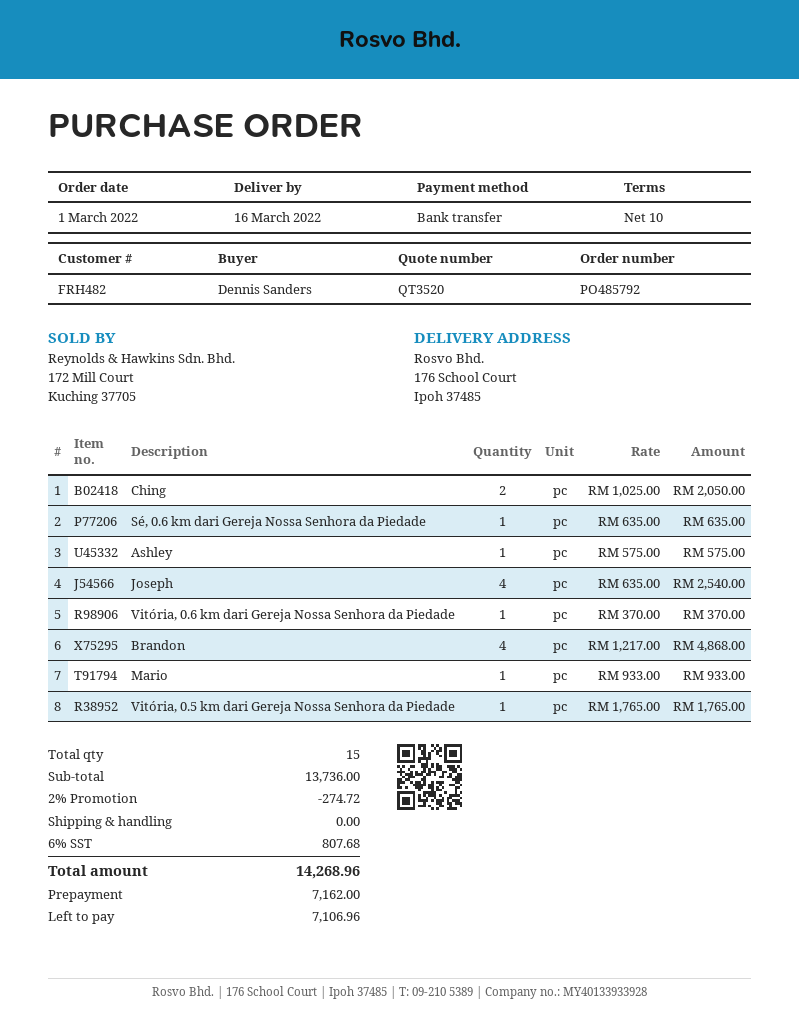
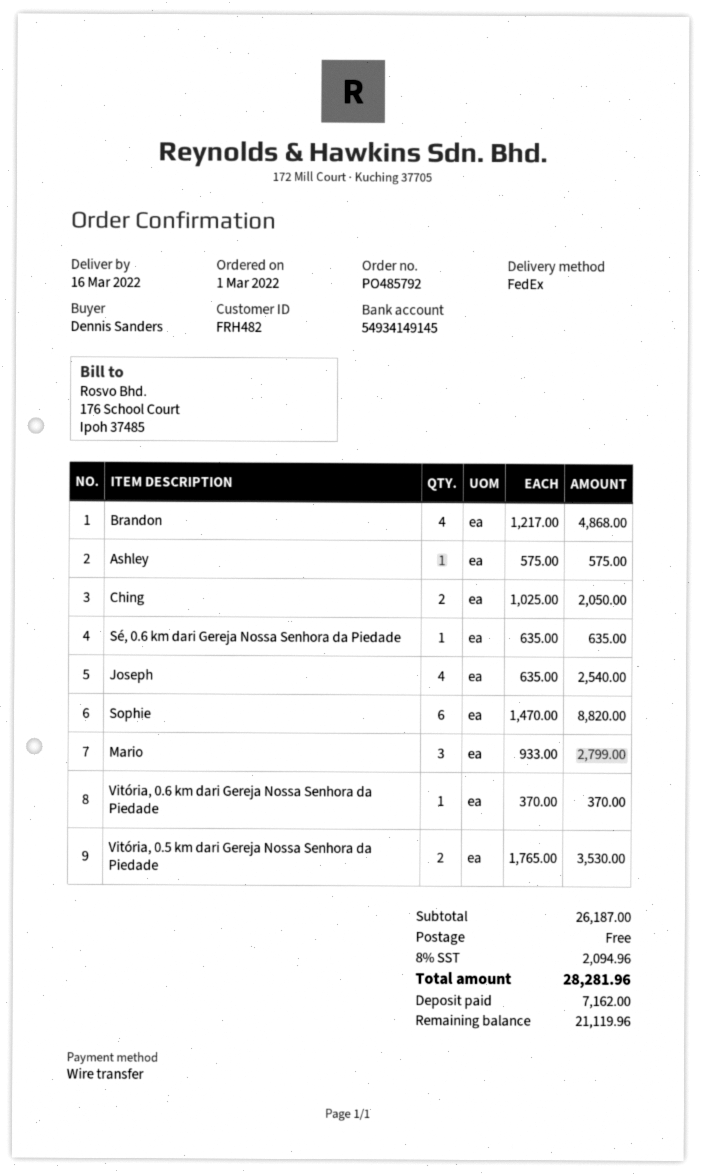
Mario: 1 x 933.00 = 933.00 -> 3 x 933.00 = 2799.00
Vitória, 0.5 km dari Gereja Nossa Senhora da Piedade: 1 x 1765.00 = 1765.00 -> 2 x 1765.00 = 3530.00
Sophie: none -> 6 x 1470.00 = 8820.00
subtotal: 13736.00 -> 26187.00
discount: 2% = 274.72 -> none
tax: 6% = 807.68 -> 8% = 2094.96
total: 14268.96 -> 28281.96
balance: 7106.96 -> 21119.96

